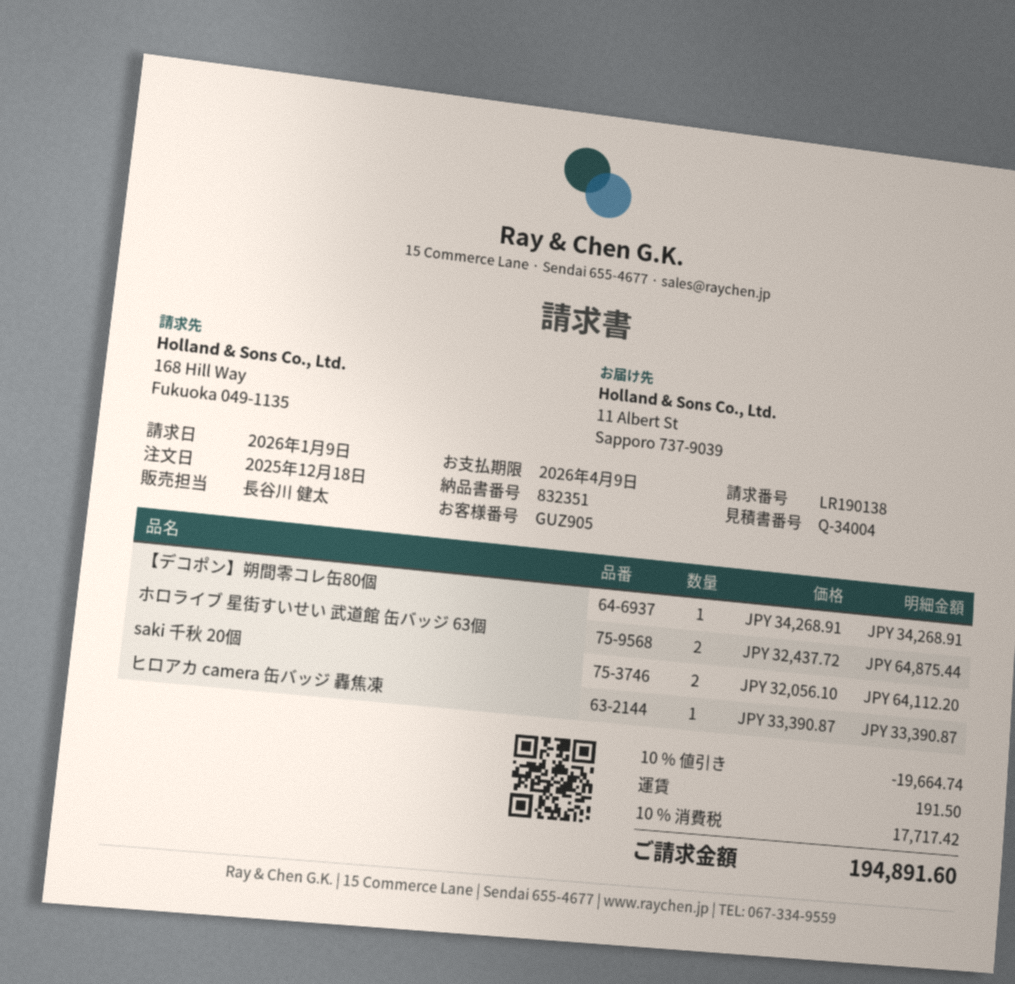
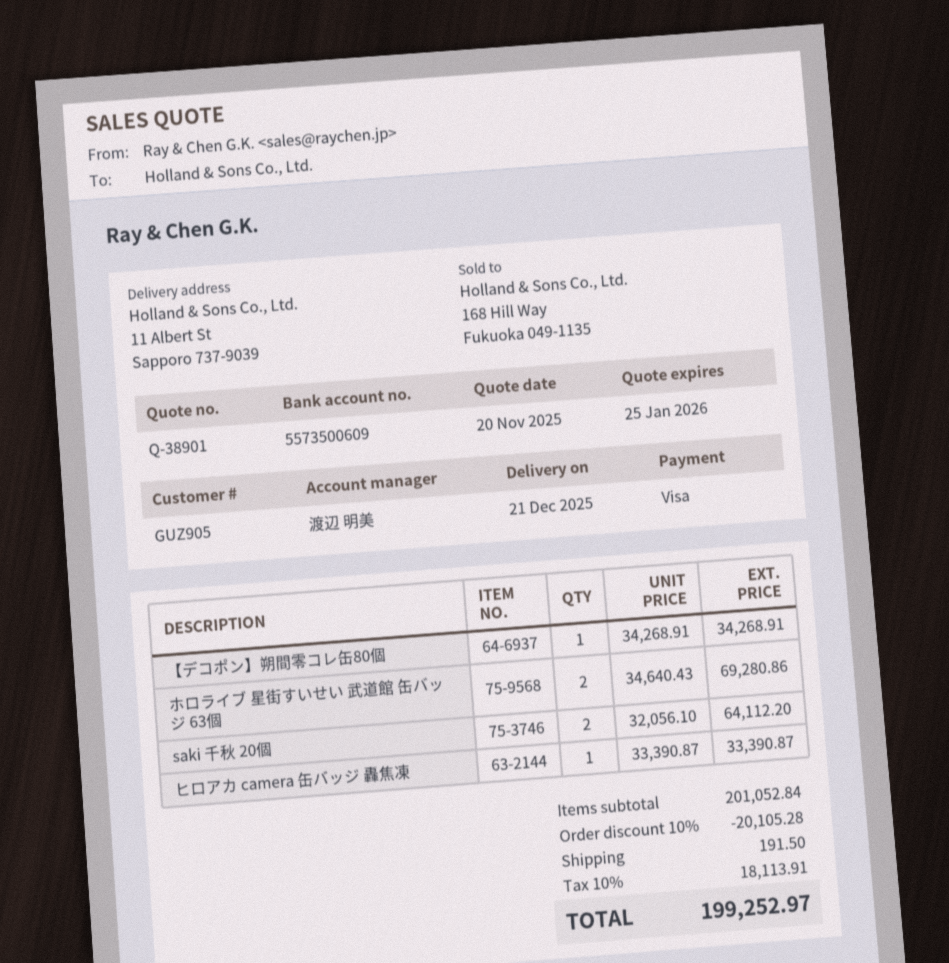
quote number: Q-34004 -> Q-38901
sales rep: 長谷川 健太 -> 渡辺 明美
ホロライブ 星街すいせい 武道館 缶バッジ 63個: 2 x 32437.72 = 64875.44 -> 2 x 34640.43 = 69280.86
discount: 10% = 19664.74 -> 10% = 20105.28
tax: 10% = 17717.42 -> 10% = 18113.91
total: 194891.60 -> 199252.97

